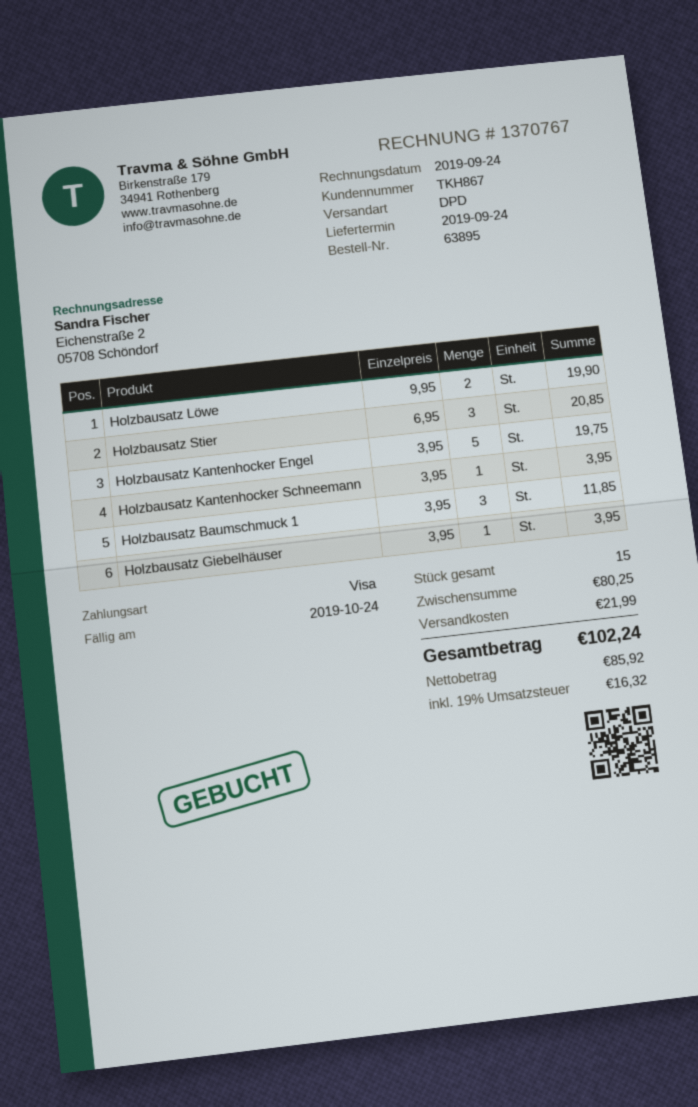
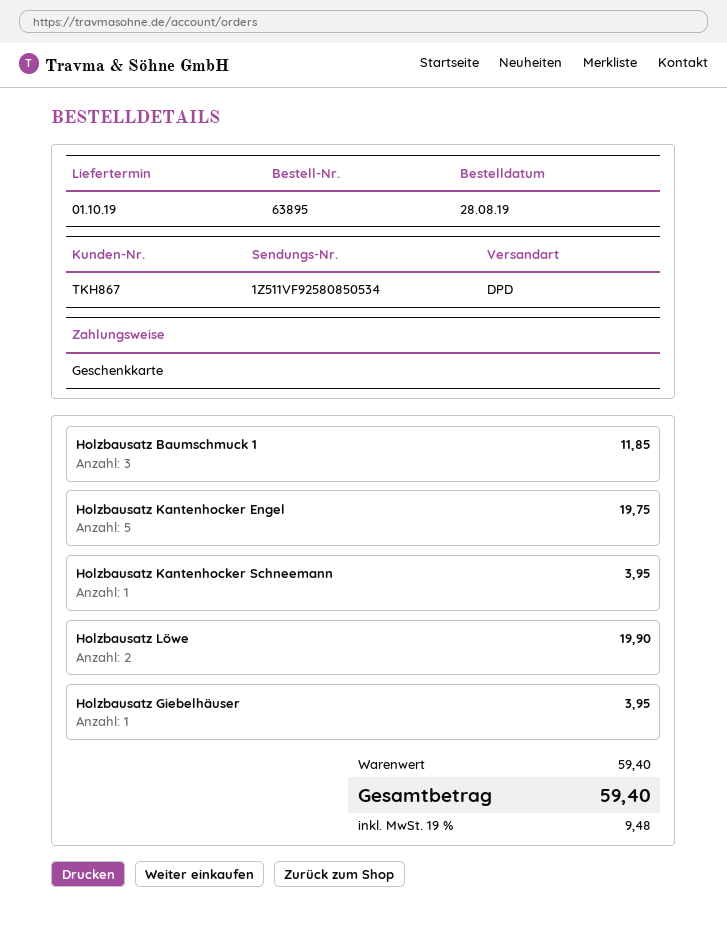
delivery date: 2019-09-24 -> 2019-10-01
payment method: Visa -> gift card
Holzbausatz Stier: 3 for 20.85 -> none
subtotal: 80.25 -> 59.40
shipping: 21.99 -> none
tax: 19% = 16.32 -> 19% = 9.48
total: 102.24 -> 59.40

